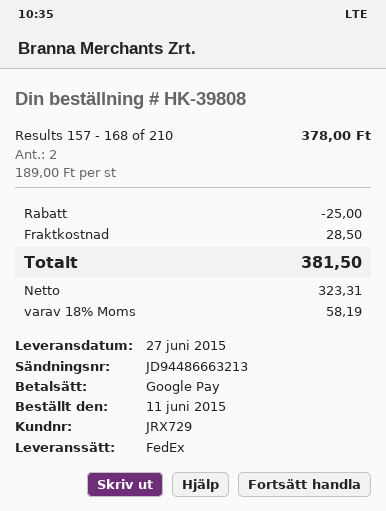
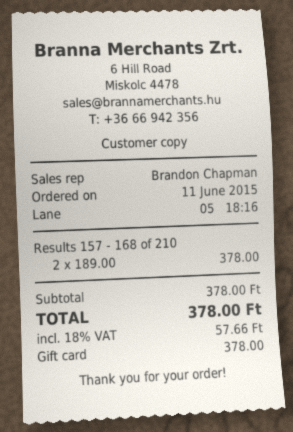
payment method: Google Pay -> gift card
discount: 25.00 -> none
shipping: 28.50 -> none
tax: 18% = 58.19 -> 18% = 57.66
total: 381.50 -> 378.00

